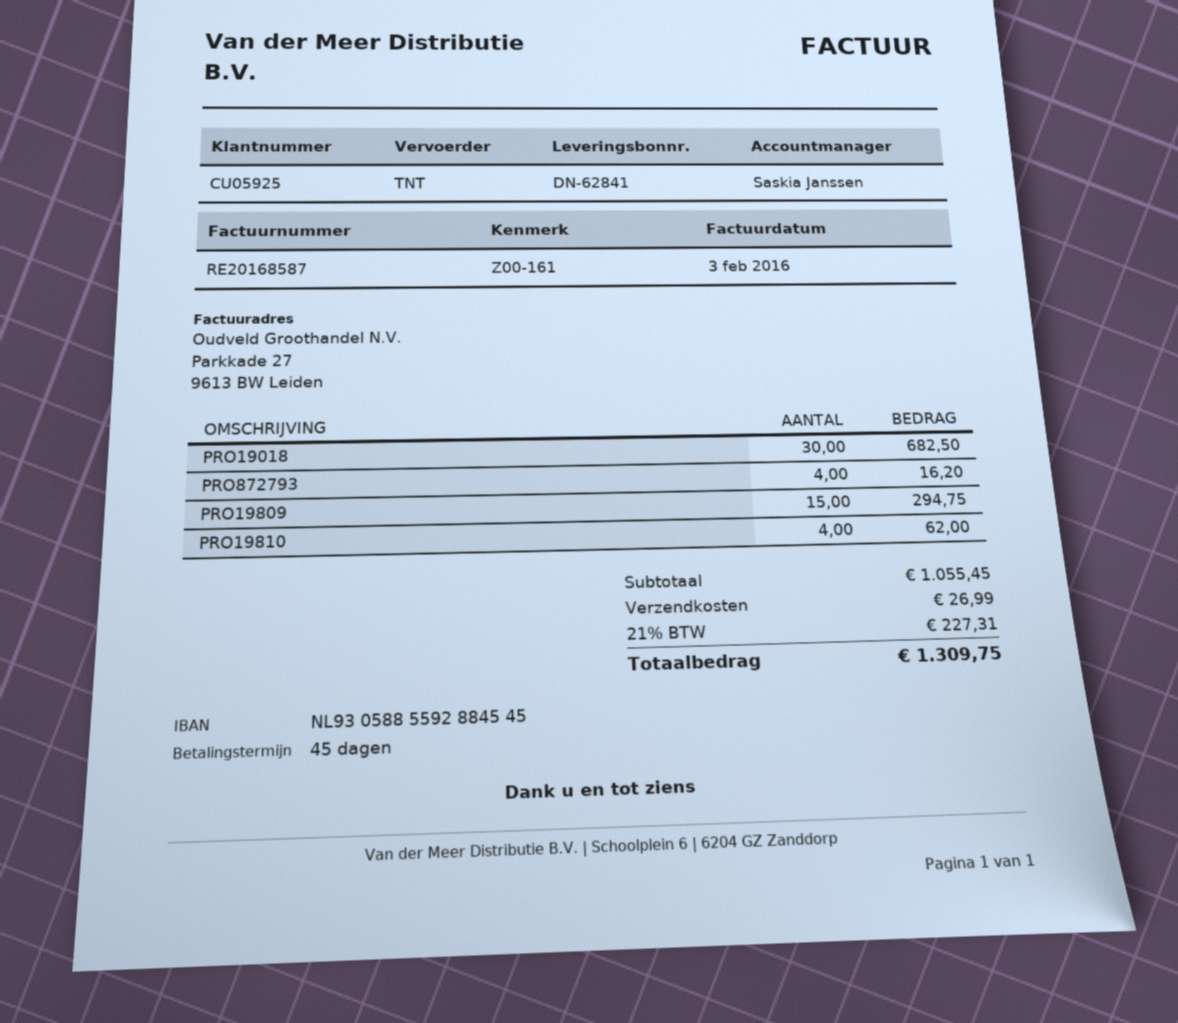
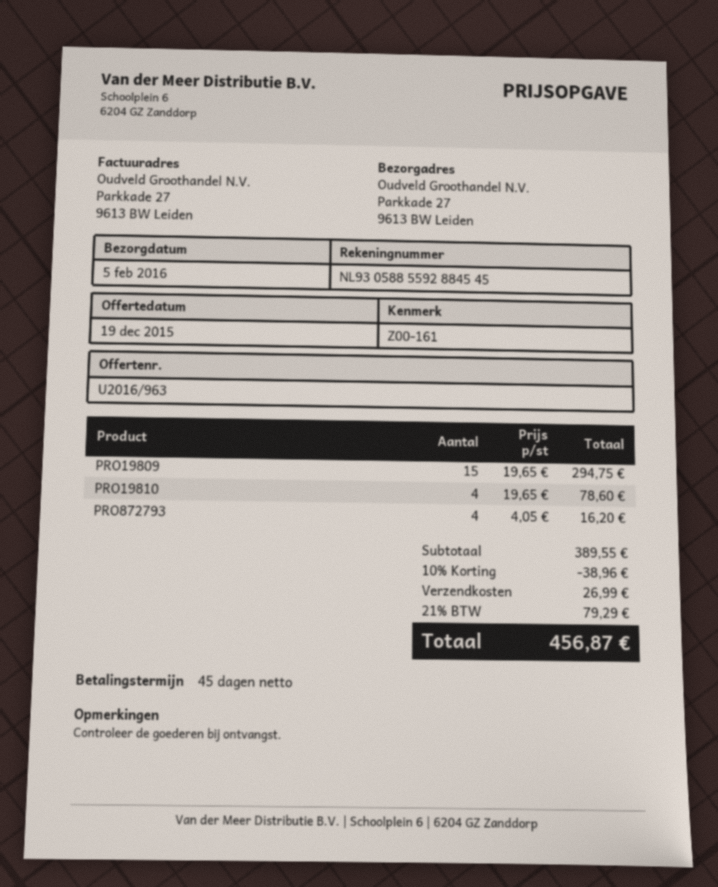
PRO19018: 30 for 682.50 -> none
PRO19810: 4 for 62.00 -> 4 for 78.60
subtotal: 1055.45 -> 389.55
discount: none -> 10% = 38.96
tax: 21% = 227.31 -> 21% = 79.29
total: 1309.75 -> 456.87

